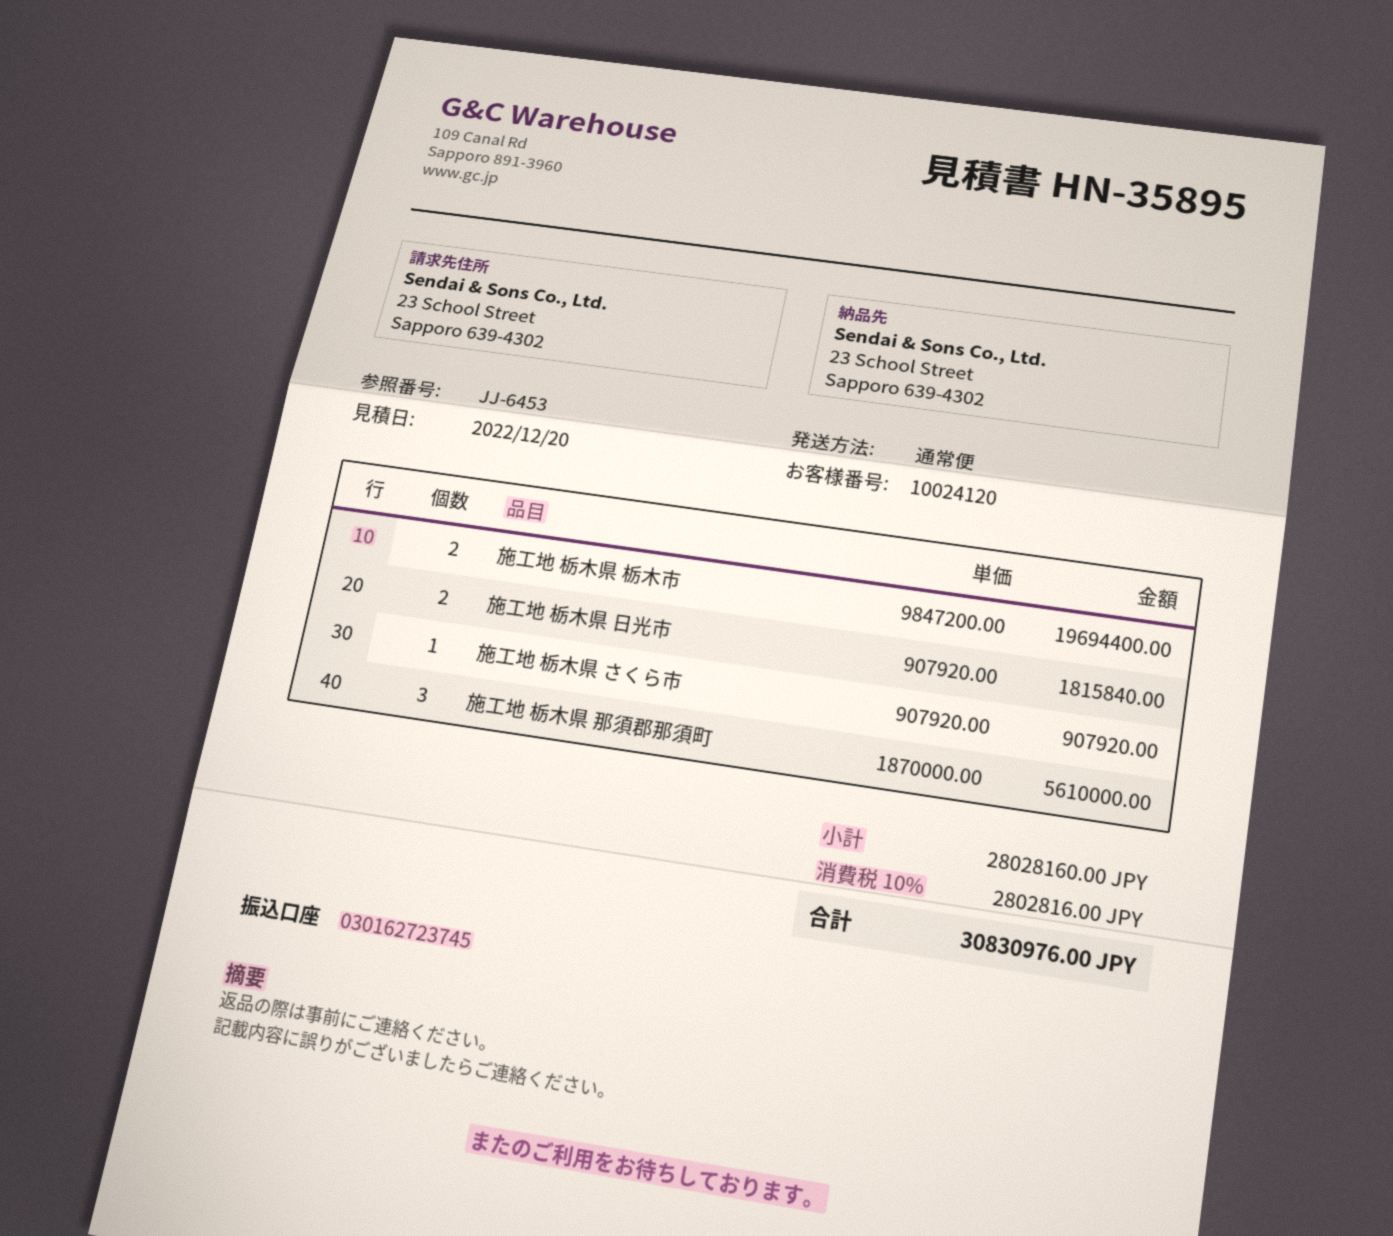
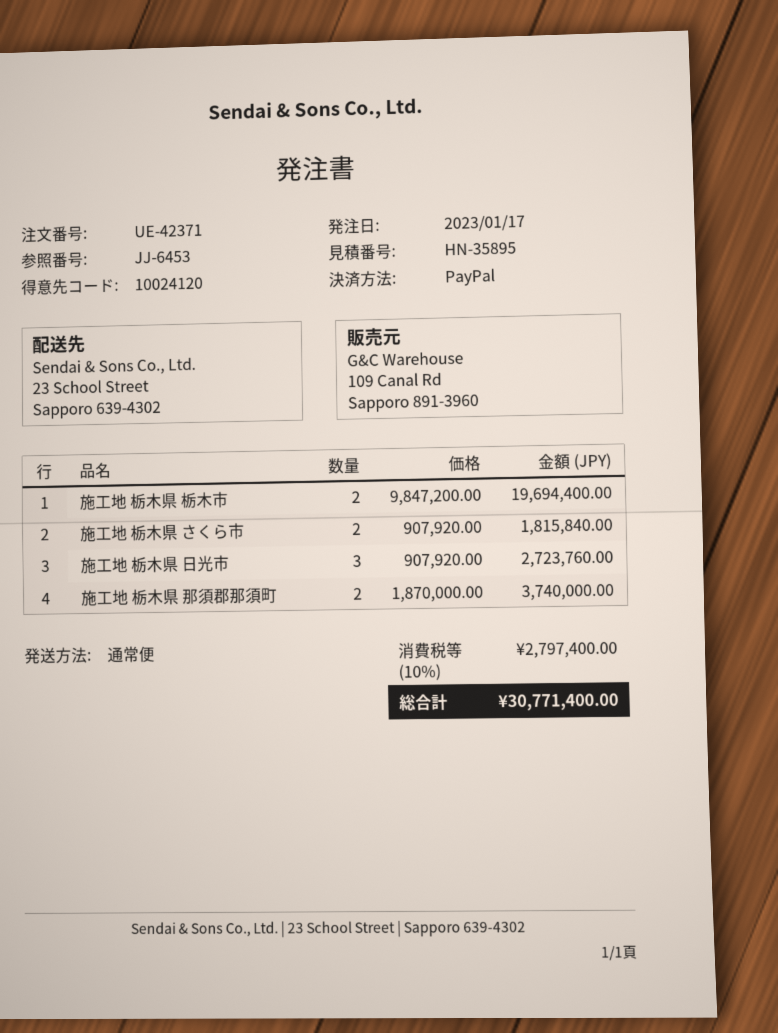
施工地 栃木県 日光市: 2 x 907920.00 = 1815840.00 -> 3 x 907920.00 = 2723760.00
施工地 栃木県 さくら市: 1 x 907920.00 = 907920.00 -> 2 x 907920.00 = 1815840.00
施工地 栃木県 那須郡那須町: 3 x 1870000.00 = 5610000.00 -> 2 x 1870000.00 = 3740000.00
tax: 10% = 2802816.00 -> 10% = 2797400.00
total: 30830976.00 -> 30771400.00

